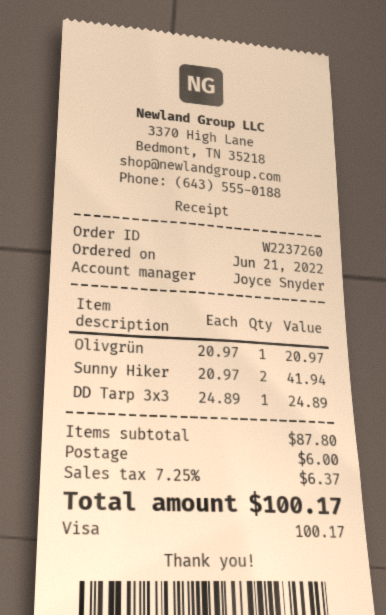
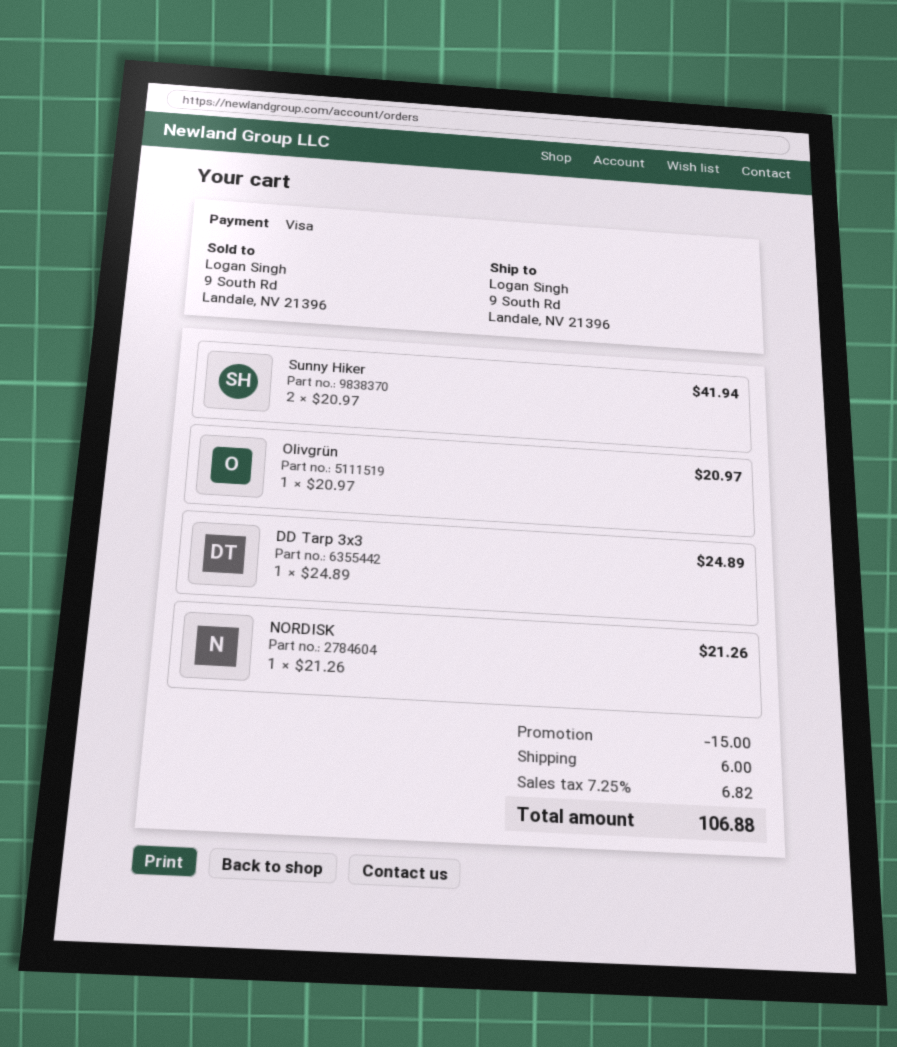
NORDISK: none -> 1 x 21.26 = 21.26
discount: none -> 15.00
tax: 7.25% = 6.37 -> 7.25% = 6.82
total: 100.17 -> 106.88

